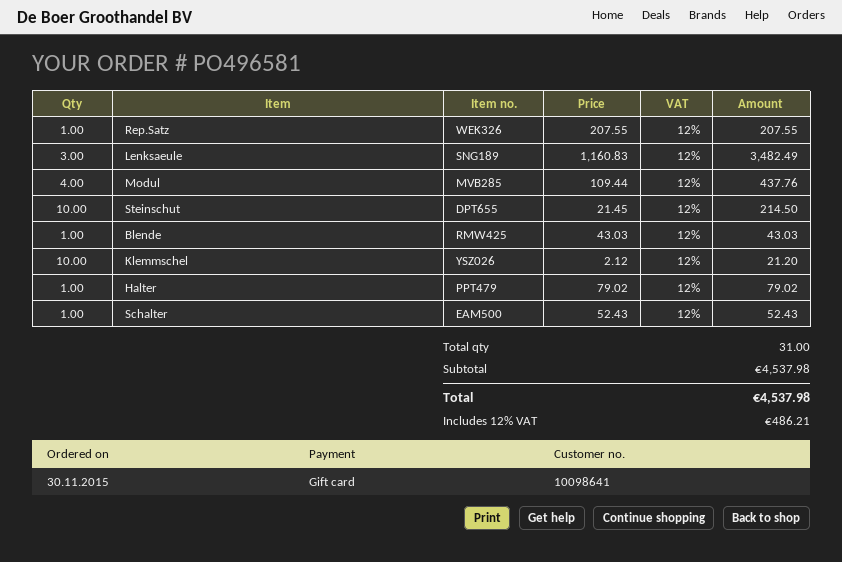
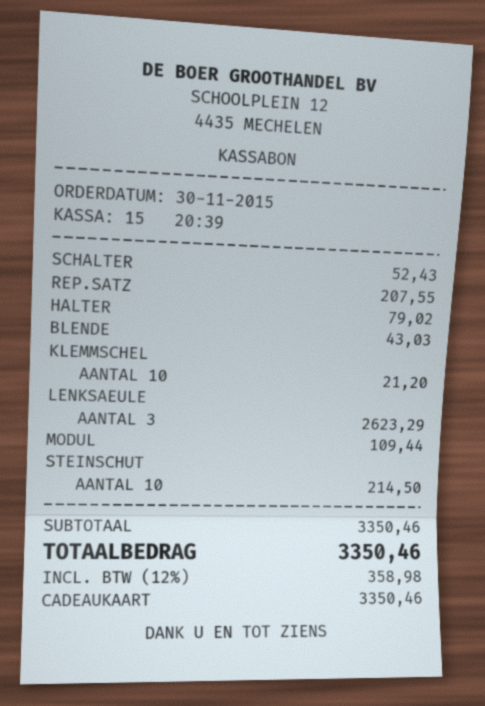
Lenksaeule: 3 for 3482.49 -> 3 for 2623.29
Modul: 4 for 437.76 -> 1 for 109.44
subtotal: 4537.98 -> 3350.46
tax: 12% = 486.21 -> 12% = 358.98
total: 4537.98 -> 3350.46

